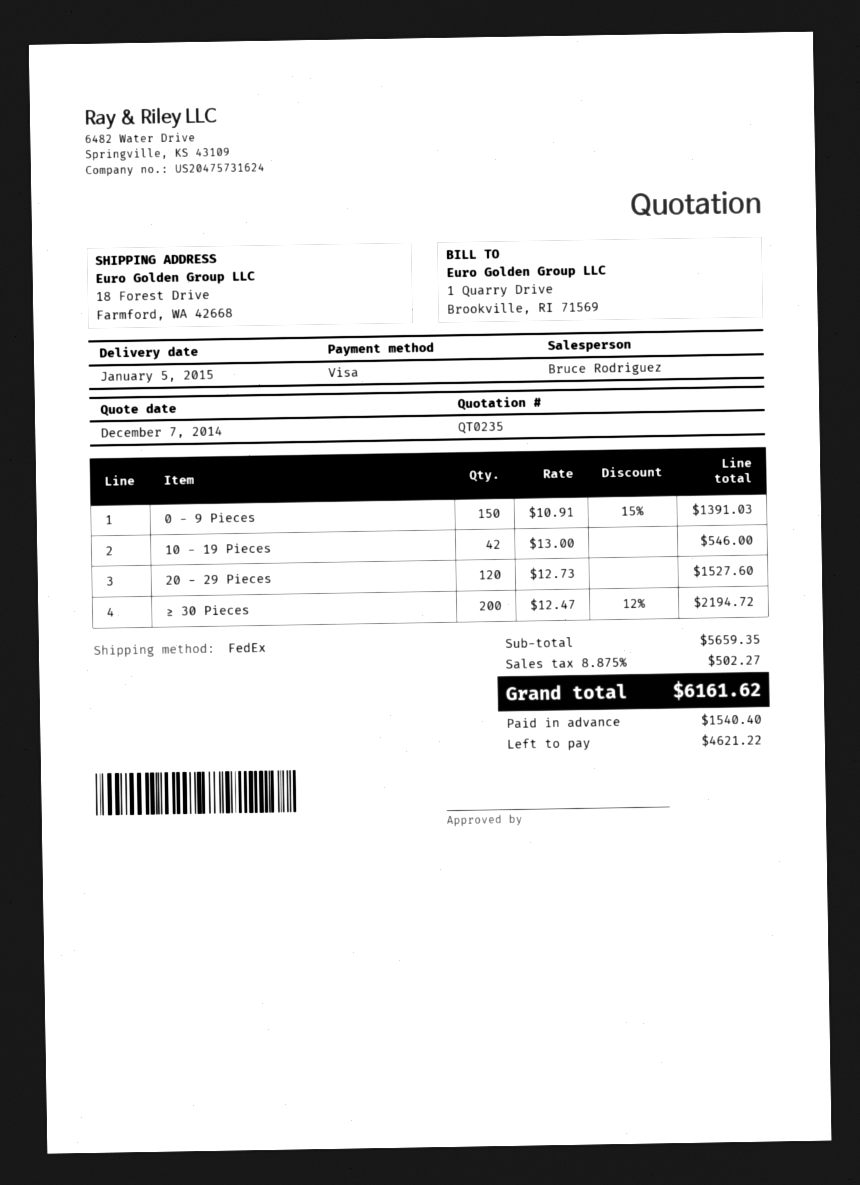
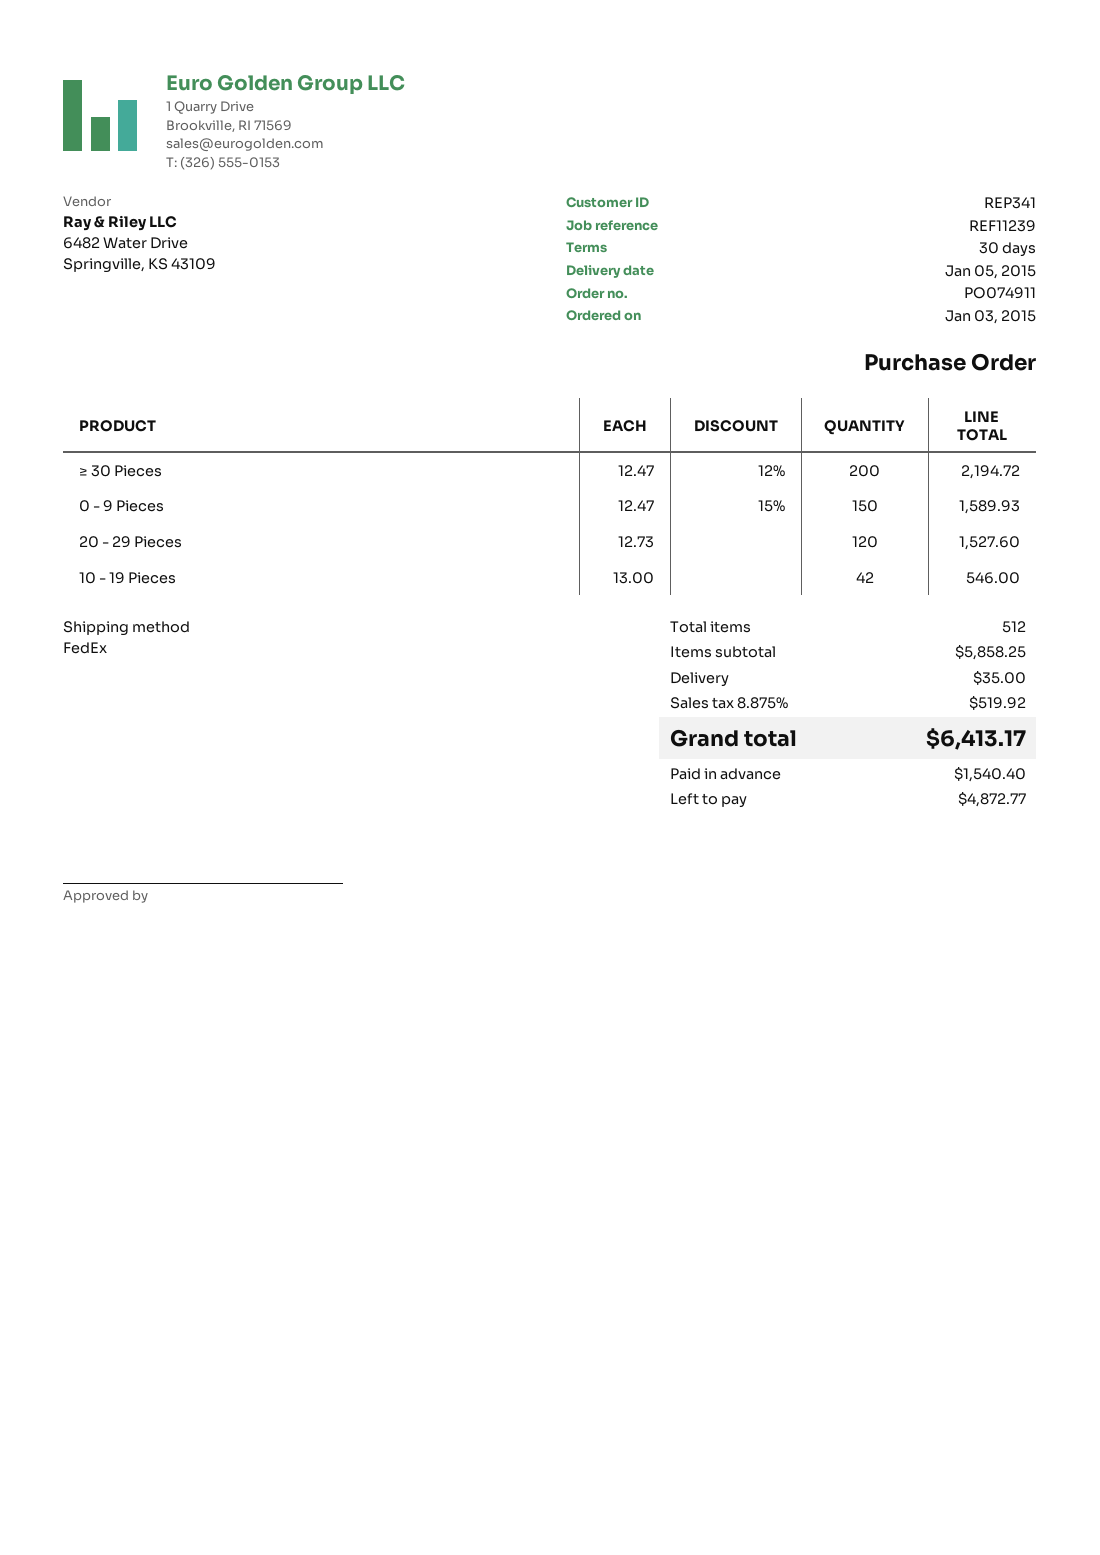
0 - 9 Pieces: 150 x 10.91 - 15% = 1391.03 -> 150 x 12.47 - 15% = 1589.93
subtotal: 5659.35 -> 5858.25
shipping: none -> 35.00
tax: 8.875% = 502.27 -> 8.875% = 519.92
total: 6161.62 -> 6413.17
balance: 4621.22 -> 4872.77

